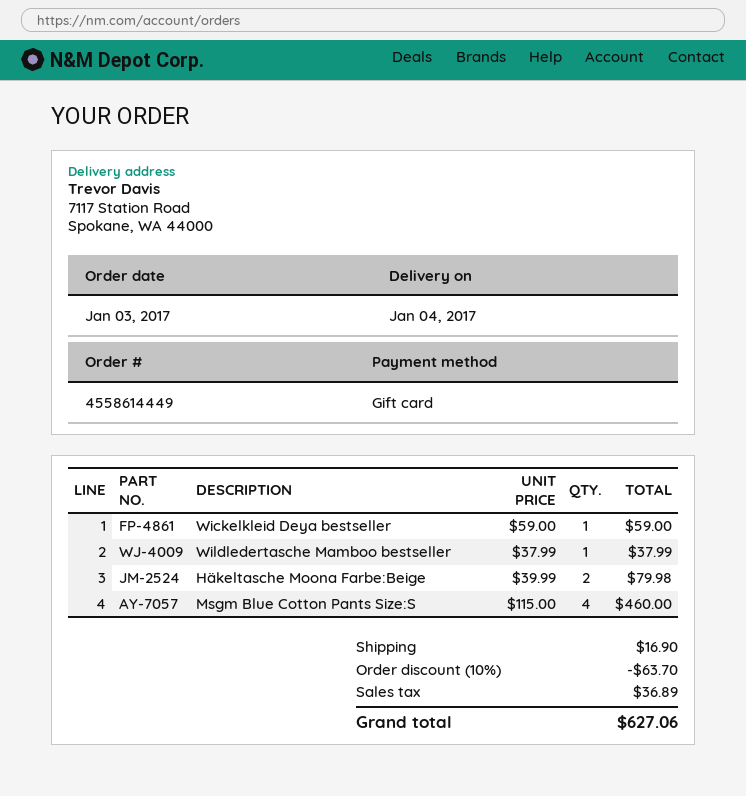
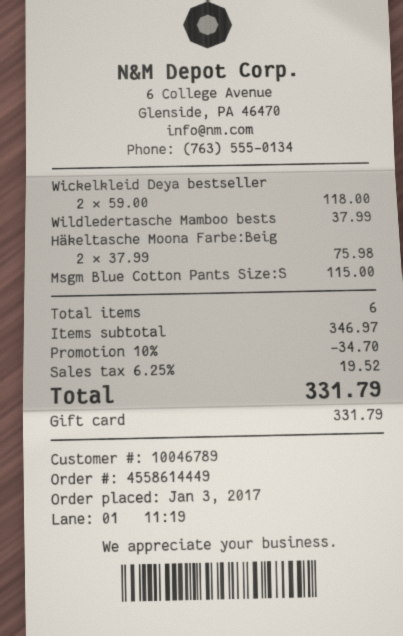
Wickelkleid Deya bestseller: 1 x 59.00 = 59.00 -> 2 x 59.00 = 118.00
Häkeltasche Moona Farbe:Beige: 2 x 39.99 = 79.98 -> 2 x 37.99 = 75.98
Msgm Blue Cotton Pants Size:S: 4 x 115.00 = 460.00 -> 1 x 115.00 = 115.00
discount: 10% = 63.70 -> 10% = 34.70
shipping: 16.90 -> none
tax: 36.89 -> 19.52
total: 627.06 -> 331.79

